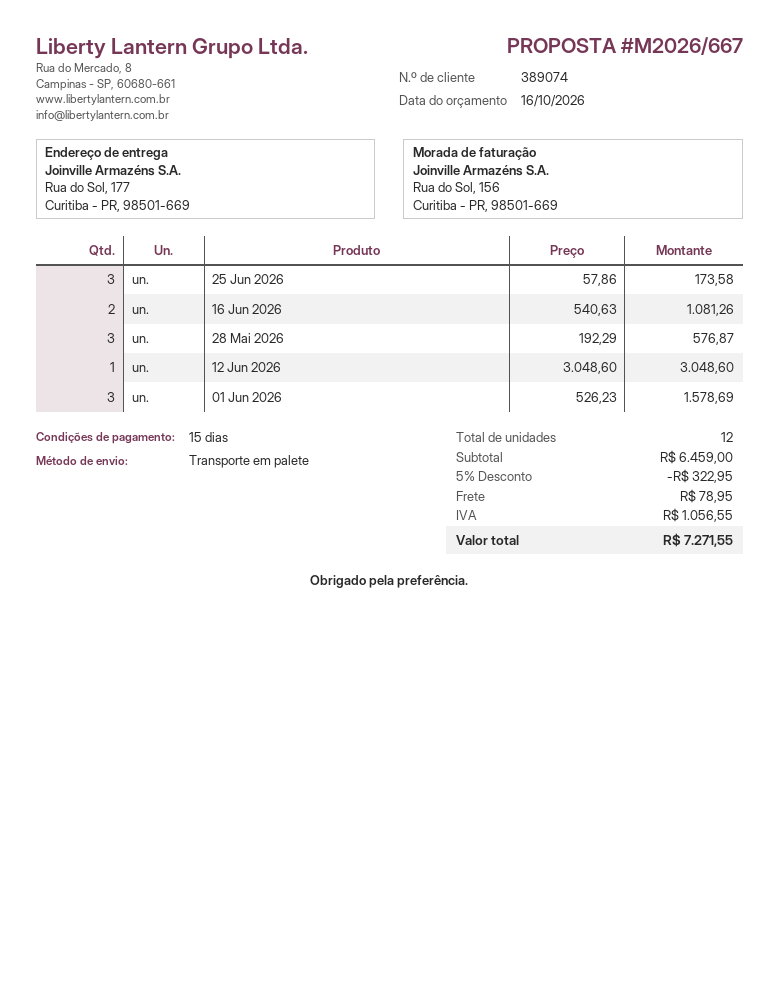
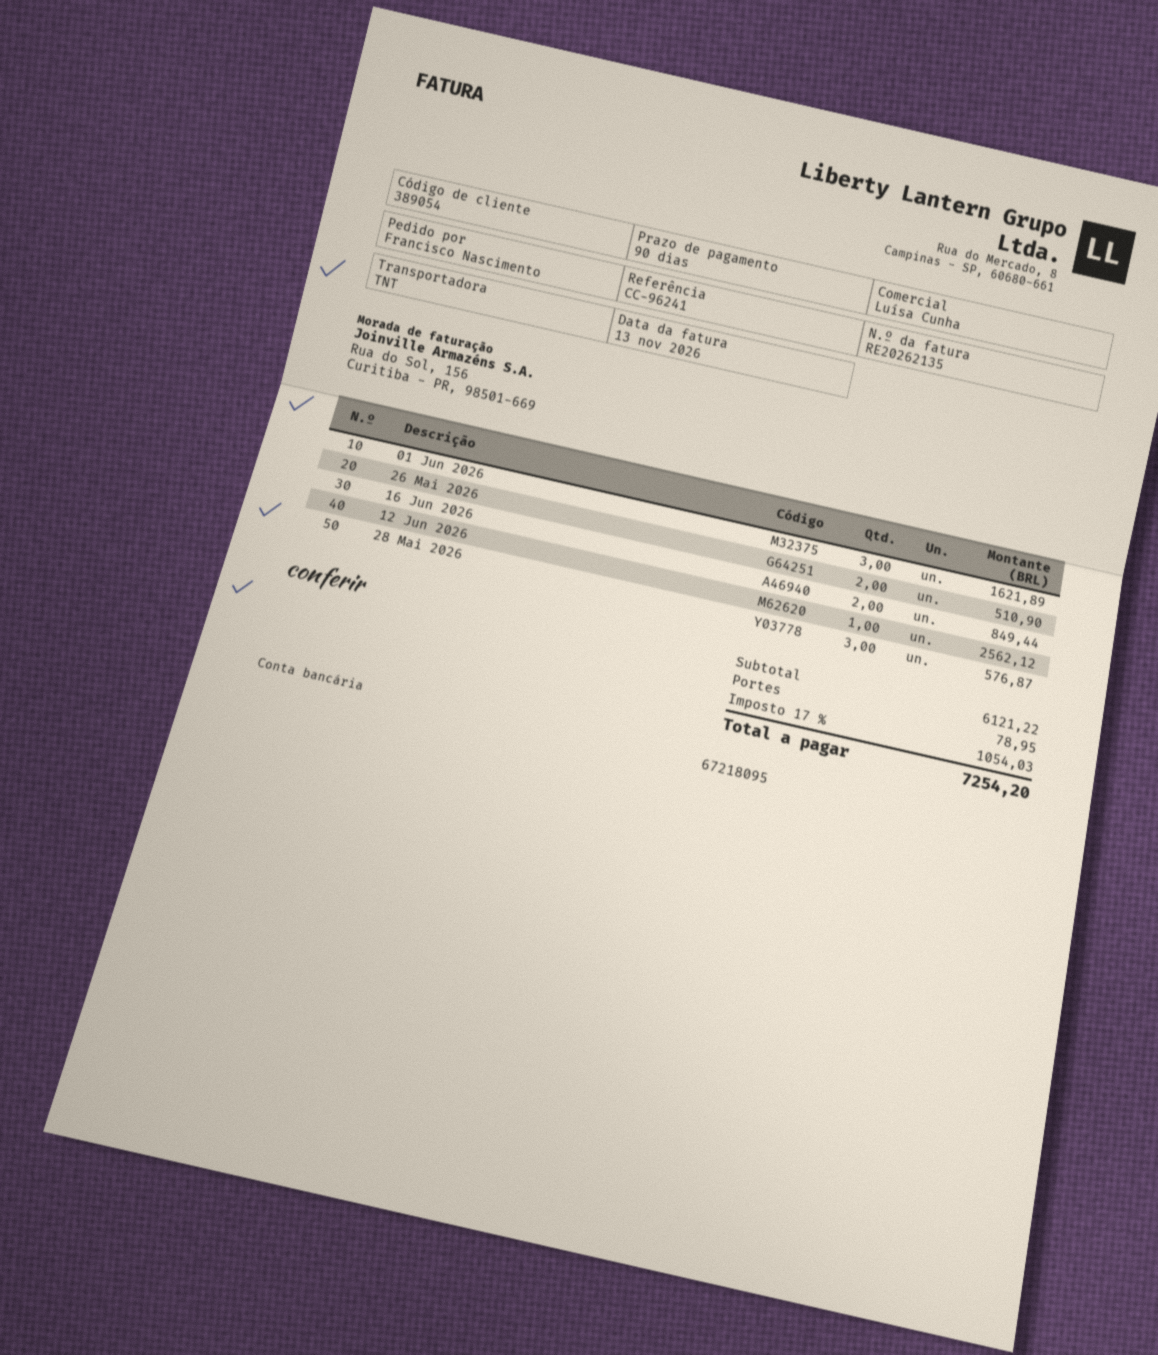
payment terms: 15 days -> 90 days
customer number: 389074 -> 389054
shipping method: pallet freight -> TNT
25 Jun 2026: 3 for 173.58 -> none
16 Jun 2026: 2 for 1081.26 -> 2 for 849.44
12 Jun 2026: 1 for 3048.60 -> 1 for 2562.12
01 Jun 2026: 3 for 1578.69 -> 3 for 1621.89
26 Mai 2026: none -> 2 for 510.90
subtotal: 6459.00 -> 6121.22
discount: 5% = 322.95 -> none
tax: 1056.55 -> 1054.03
total: 7271.55 -> 7254.20

